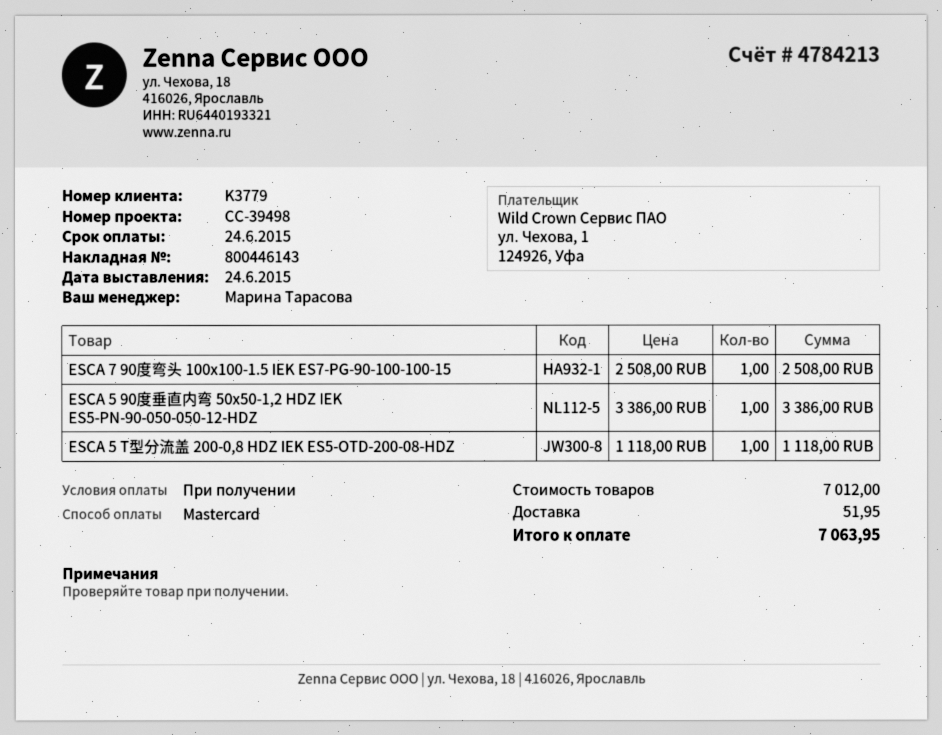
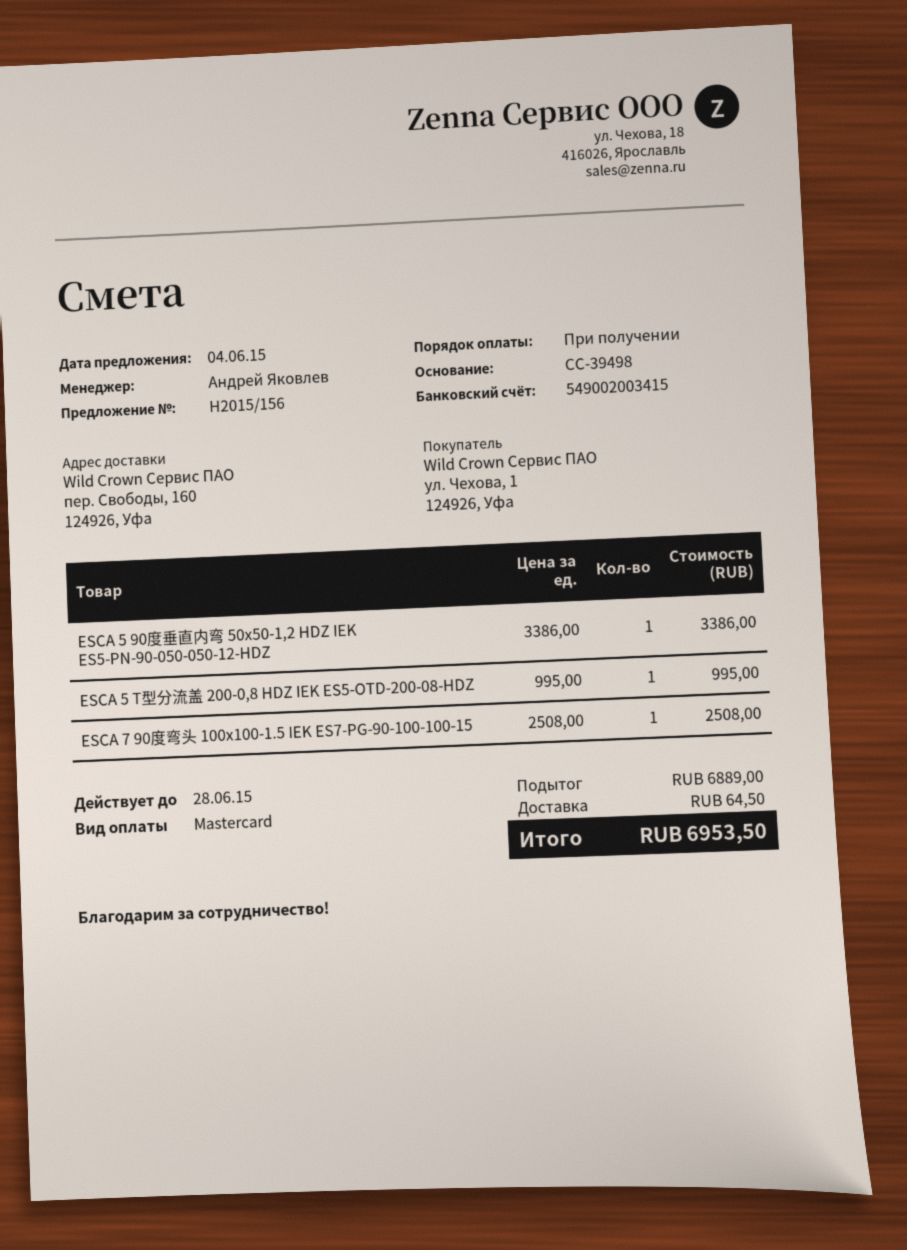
sales rep: Марина Тарасова -> Андрей Яковлев
ESCA 5 T型分流盖 200-0,8 HDZ IEK ES5-OTD-200-08-HDZ: 1 x 1118.00 = 1118.00 -> 1 x 995.00 = 995.00
subtotal: 7012.00 -> 6889.00
shipping: 51.95 -> 64.50
total: 7063.95 -> 6953.50

